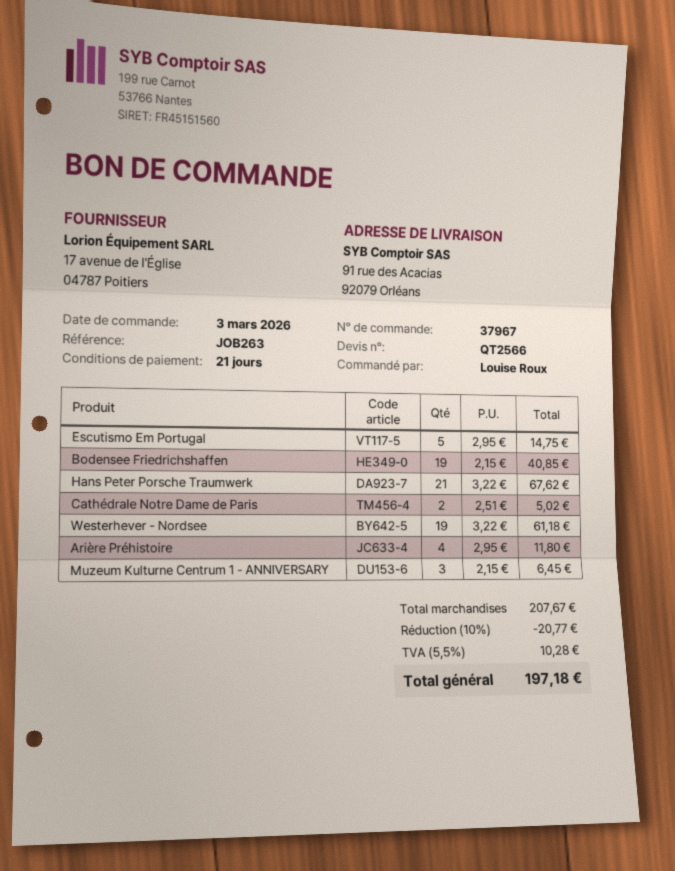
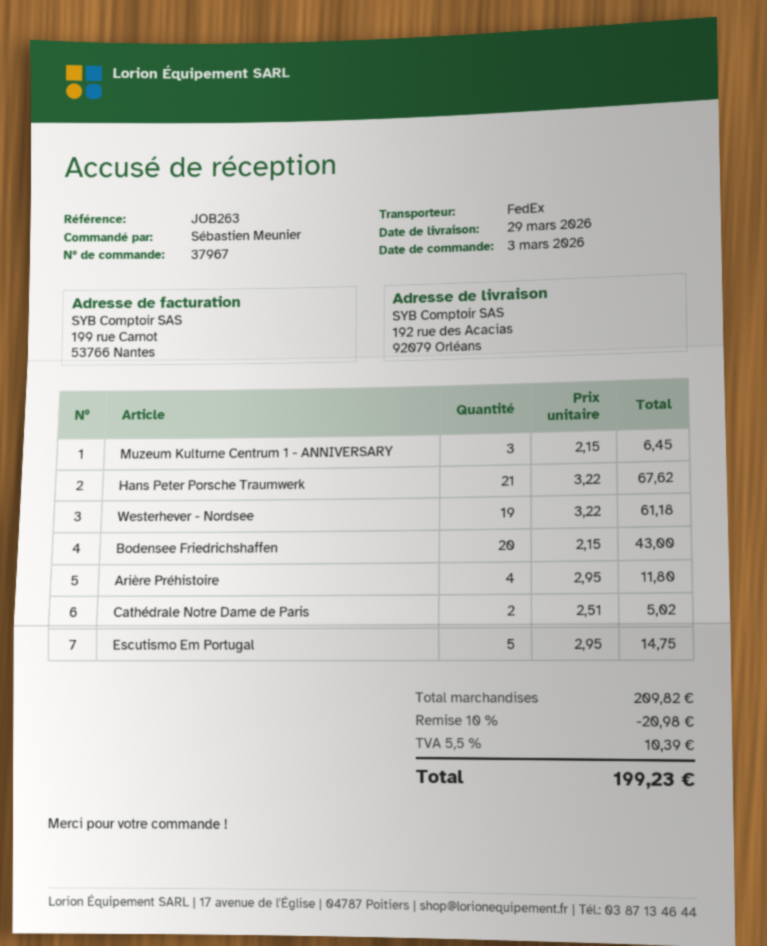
ordered by: Louise Roux -> Sébastien Meunier
ship to: 91 rue des Acacias, 92079 Orléans -> 192 rue des Acacias, 92079 Orléans
Bodensee Friedrichshaffen: 19 x 2.15 = 40.85 -> 20 x 2.15 = 43.00
subtotal: 207.67 -> 209.82
discount: 10% = 20.77 -> 10% = 20.98
tax: 5.5% = 10.28 -> 5.5% = 10.39
total: 197.18 -> 199.23

